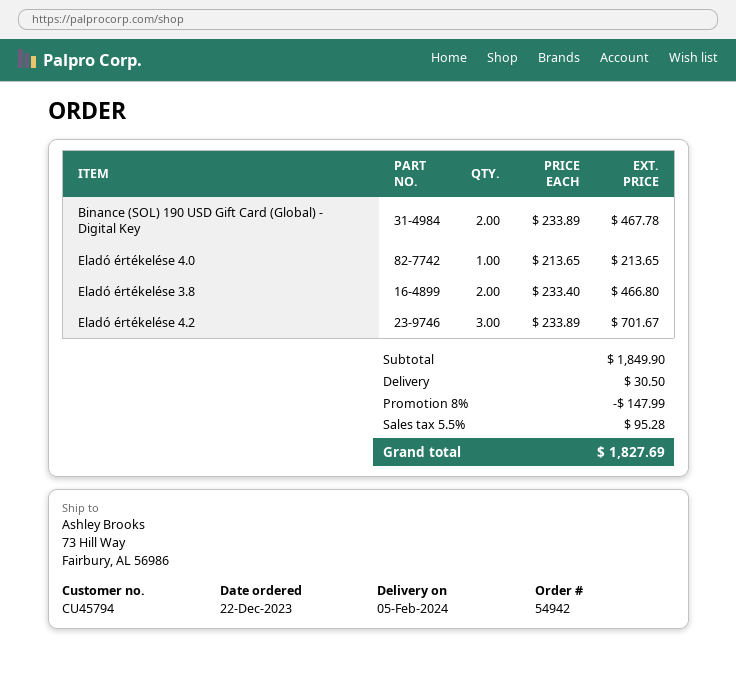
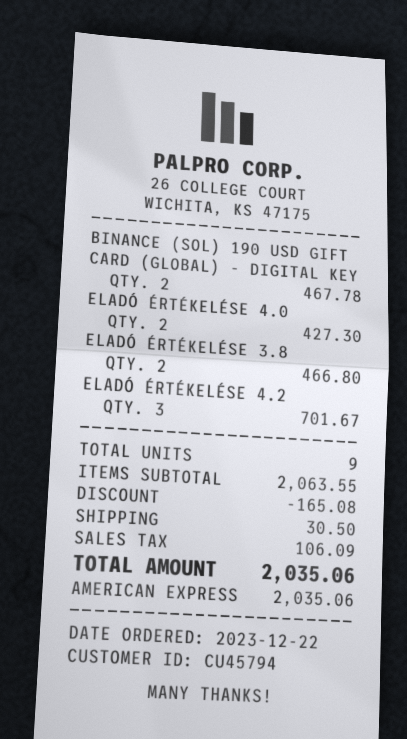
Eladó értékelése 4.0: 1 for 213.65 -> 2 for 427.30
subtotal: 1849.90 -> 2063.55
discount: 147.99 -> 165.08
tax: 95.28 -> 106.09
total: 1827.69 -> 2035.06

